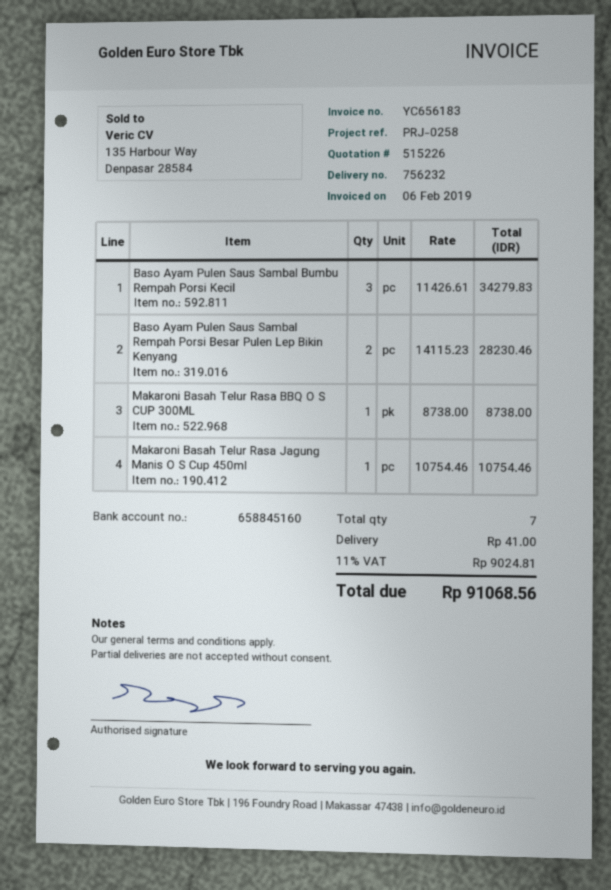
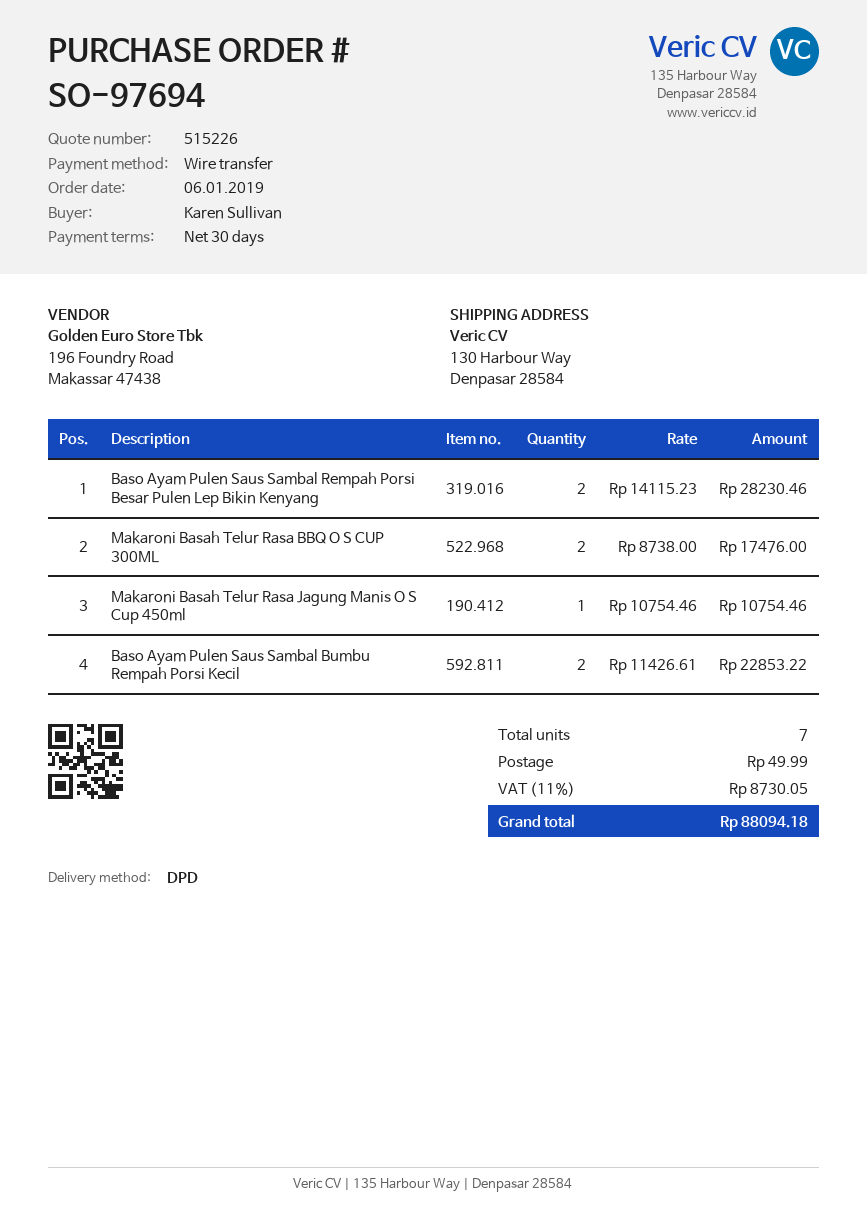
Baso Ayam Pulen Saus Sambal Bumbu Rempah Porsi Kecil: 3 x 11426.61 = 34279.83 -> 2 x 11426.61 = 22853.22
Makaroni Basah Telur Rasa BBQ O S CUP 300ML: 1 x 8738.00 = 8738.00 -> 2 x 8738.00 = 17476.00
shipping: 41.00 -> 49.99
tax: 11% = 9024.81 -> 11% = 8730.05
total: 91068.56 -> 88094.18

